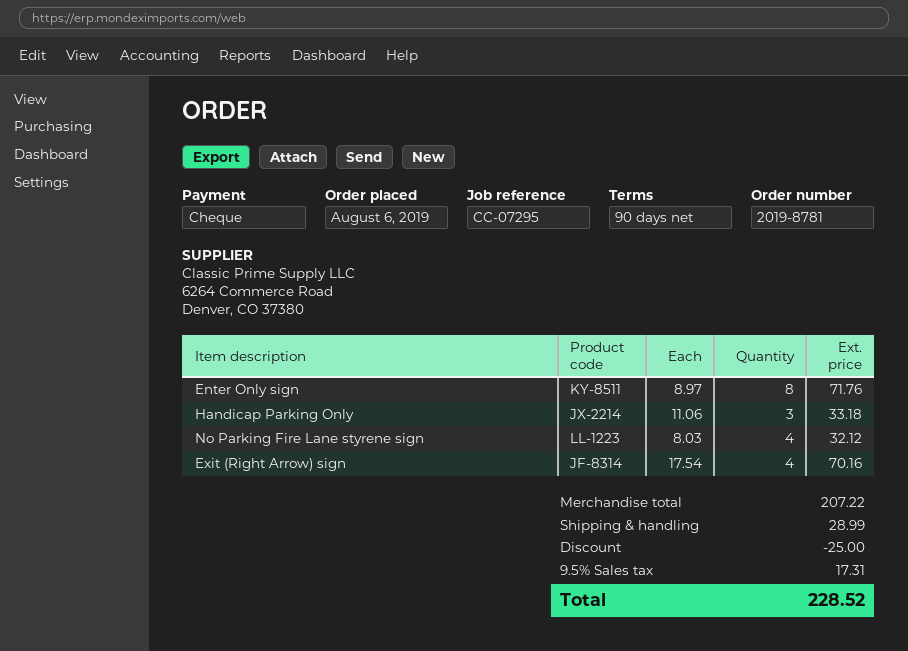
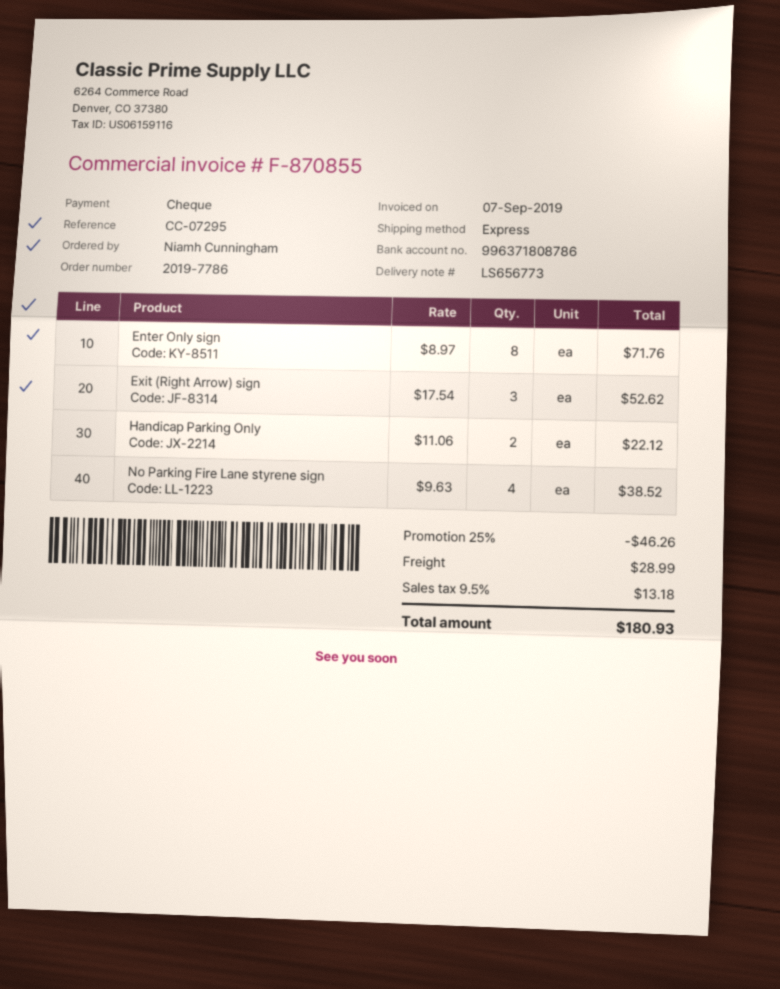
order number: 2019-8781 -> 2019-7786
Handicap Parking Only: 3 x 11.06 = 33.18 -> 2 x 11.06 = 22.12
No Parking Fire Lane styrene sign: 4 x 8.03 = 32.12 -> 4 x 9.63 = 38.52
Exit (Right Arrow) sign: 4 x 17.54 = 70.16 -> 3 x 17.54 = 52.62
discount: 25.00 -> 46.26
tax: 9.5% = 17.31 -> 9.5% = 13.18
total: 228.52 -> 180.93

